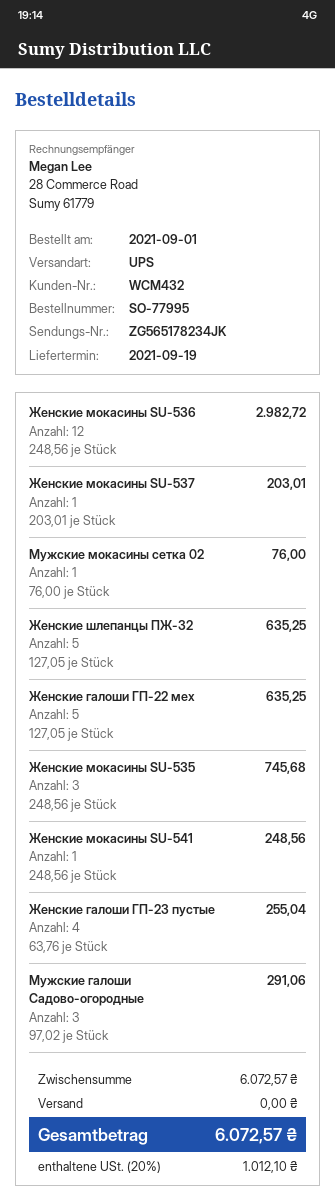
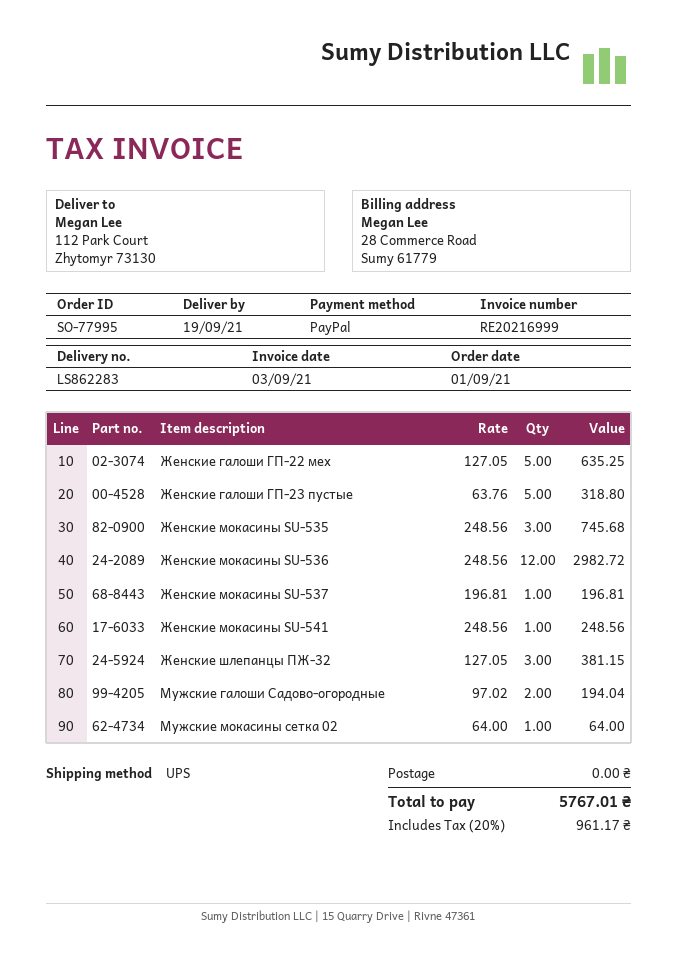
Женские мокасины SU-537: 1 x 203.01 = 203.01 -> 1 x 196.81 = 196.81
Мужские мокасины сетка 02: 1 x 76.00 = 76.00 -> 1 x 64.00 = 64.00
Женские шлепанцы ПЖ-32: 5 x 127.05 = 635.25 -> 3 x 127.05 = 381.15
Женские галоши ГП-23 пустые: 4 x 63.76 = 255.04 -> 5 x 63.76 = 318.80
Мужские галоши Садово-огородные: 3 x 97.02 = 291.06 -> 2 x 97.02 = 194.04
tax: 20% = 1012.10 -> 20% = 961.17
total: 6072.57 -> 5767.01

